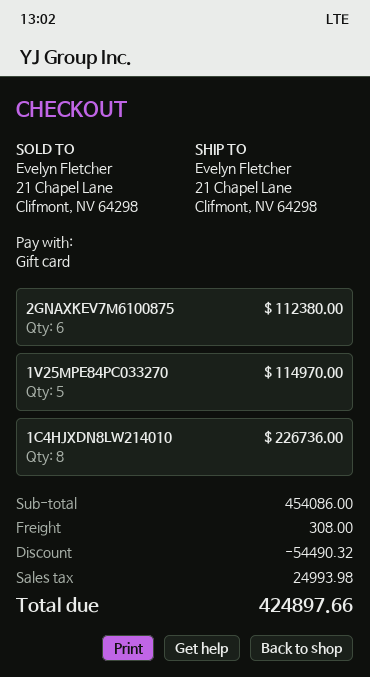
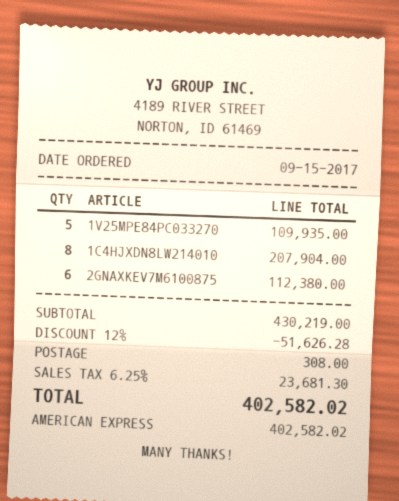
payment method: gift card -> American Express
1V25MPE84PC033270: 5 for 114970.00 -> 5 for 109935.00
1C4HJXDN8LW214010: 8 for 226736.00 -> 8 for 207904.00
subtotal: 454086.00 -> 430219.00
discount: 54490.32 -> 51626.28
tax: 24993.98 -> 23681.30
total: 424897.66 -> 402582.02

